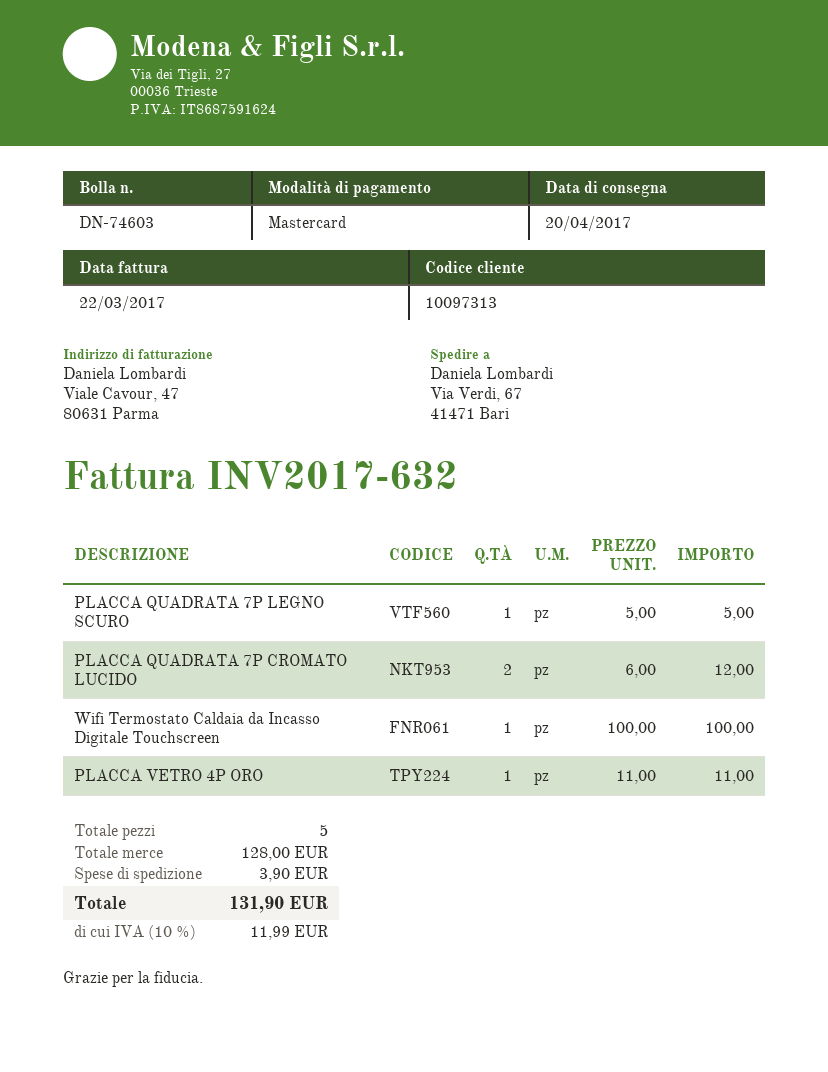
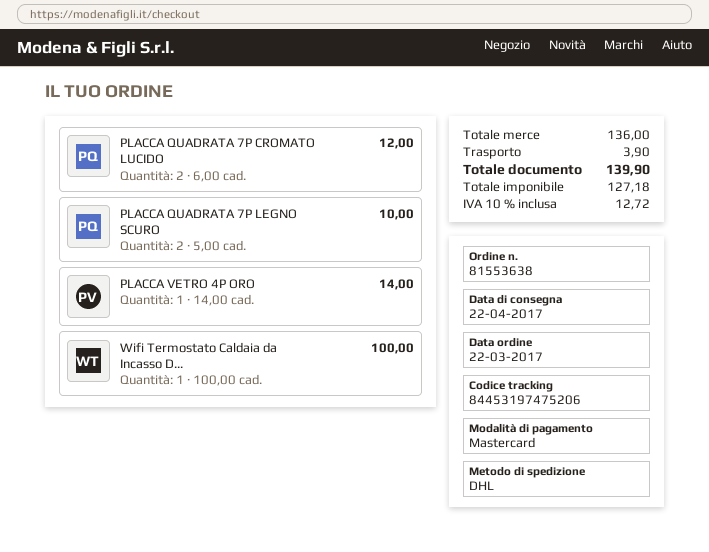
delivery date: 2017-04-20 -> 2017-04-22
PLACCA QUADRATA 7P LEGNO SCURO: 1 x 5.00 = 5.00 -> 2 x 5.00 = 10.00
PLACCA VETRO 4P ORO: 1 x 11.00 = 11.00 -> 1 x 14.00 = 14.00
subtotal: 128.00 -> 136.00
tax: 10% = 11.99 -> 10% = 12.72
total: 131.90 -> 139.90

